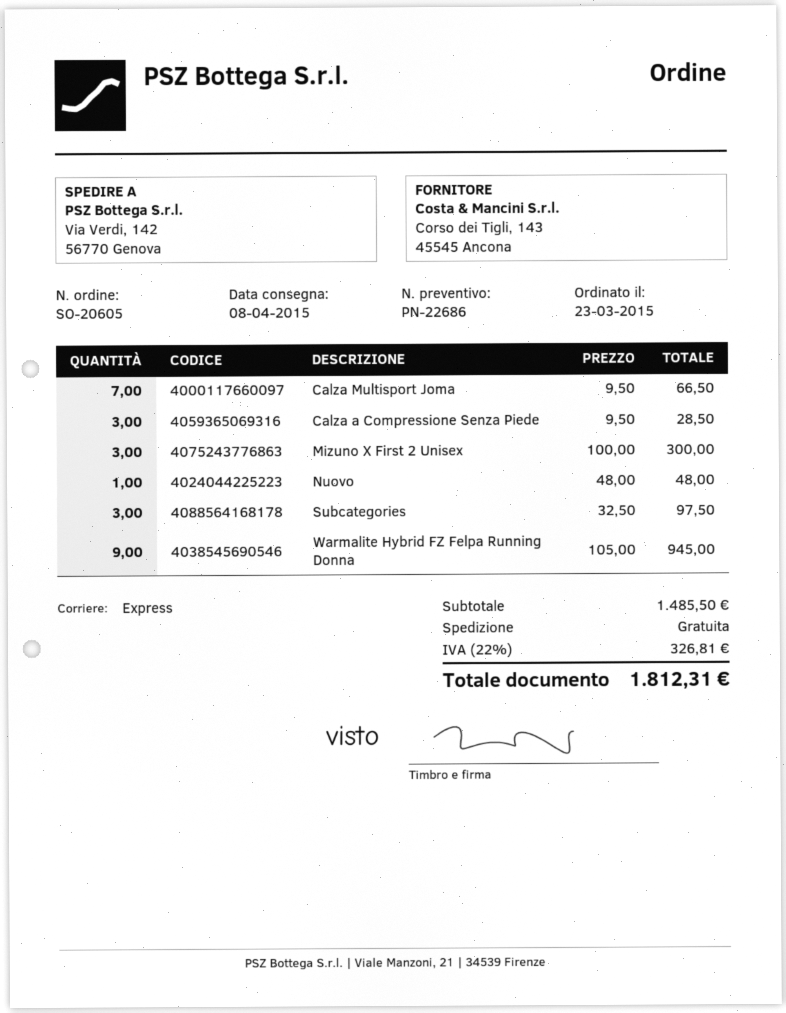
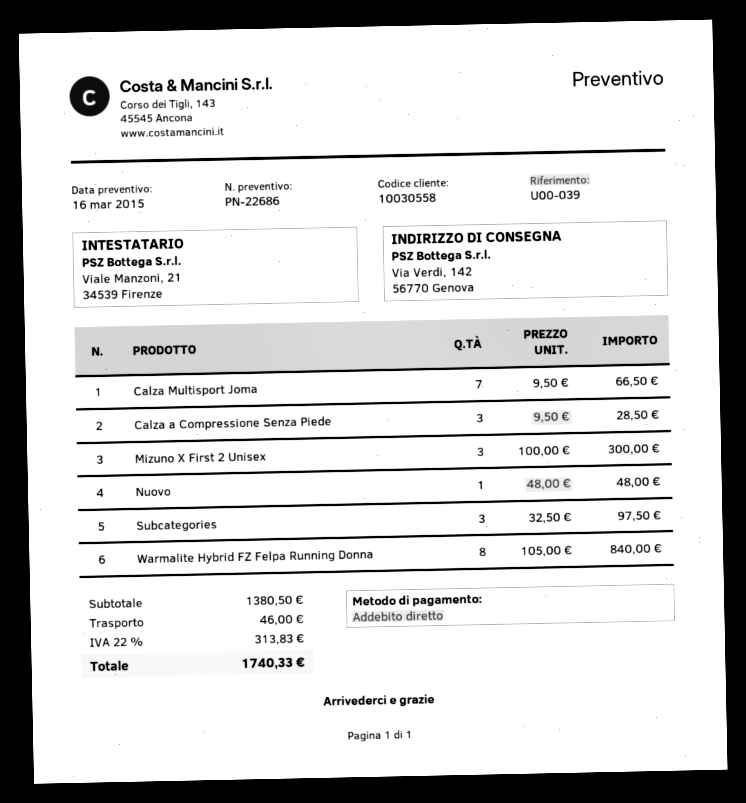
Warmalite Hybrid FZ Felpa Running Donna: 9 x 105.00 = 945.00 -> 8 x 105.00 = 840.00
subtotal: 1485.50 -> 1380.50
shipping: 0.00 -> 46.00
tax: 22% = 326.81 -> 22% = 313.83
total: 1812.31 -> 1740.33

